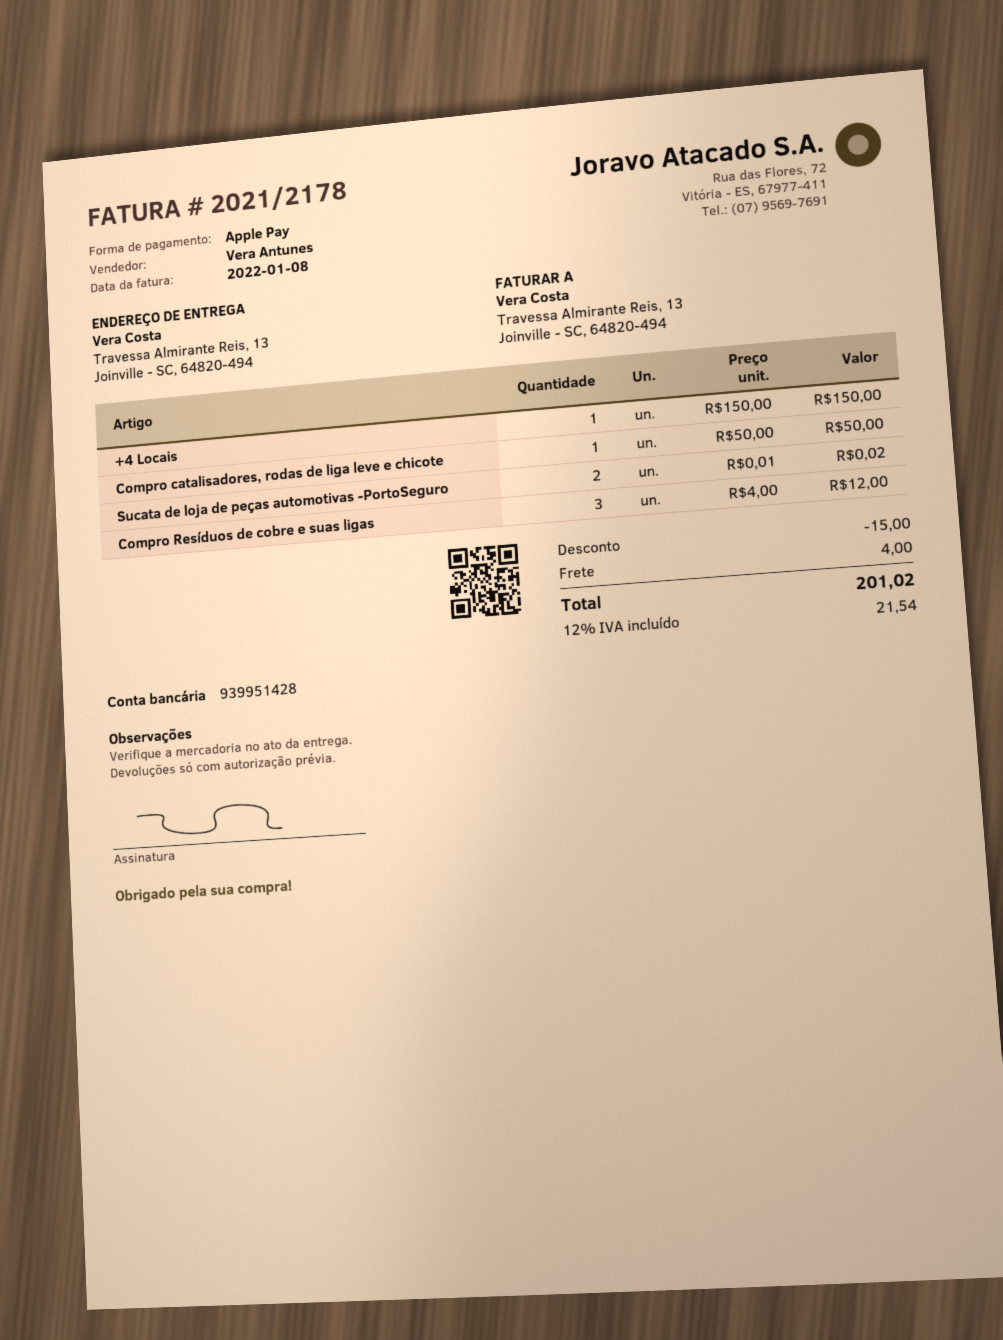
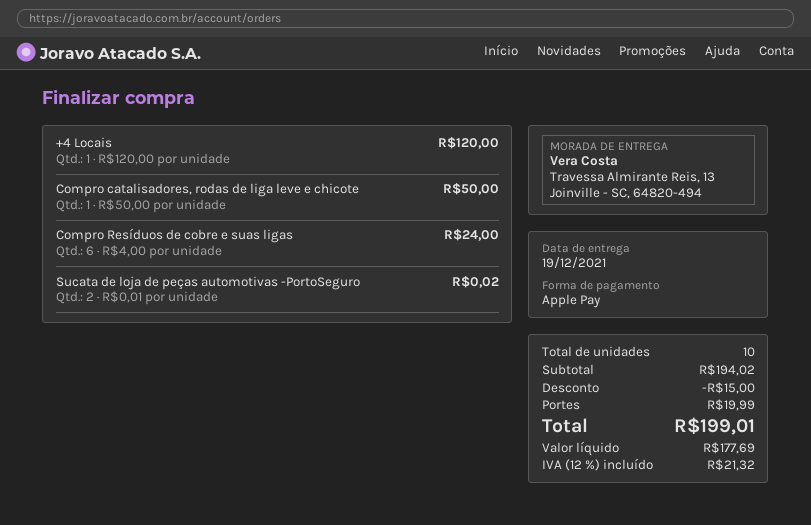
+4 Locais: 1 x 150.00 = 150.00 -> 1 x 120.00 = 120.00
Compro Resíduos de cobre e suas ligas: 3 x 4.00 = 12.00 -> 6 x 4.00 = 24.00
shipping: 4.00 -> 19.99
tax: 12% = 21.54 -> 12% = 21.32
total: 201.02 -> 199.01

